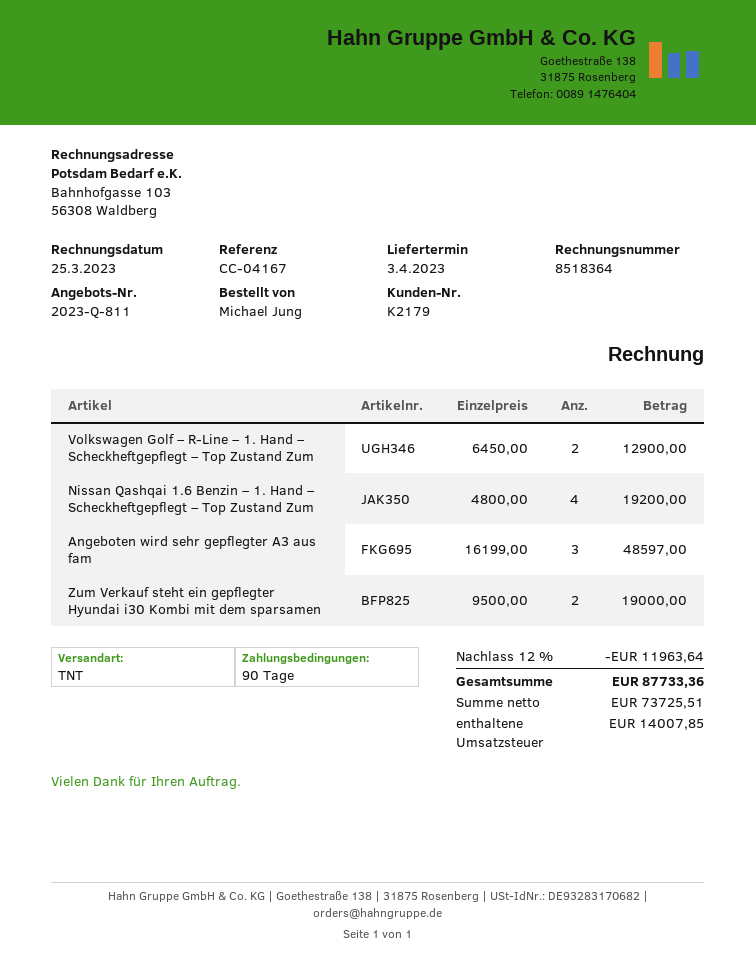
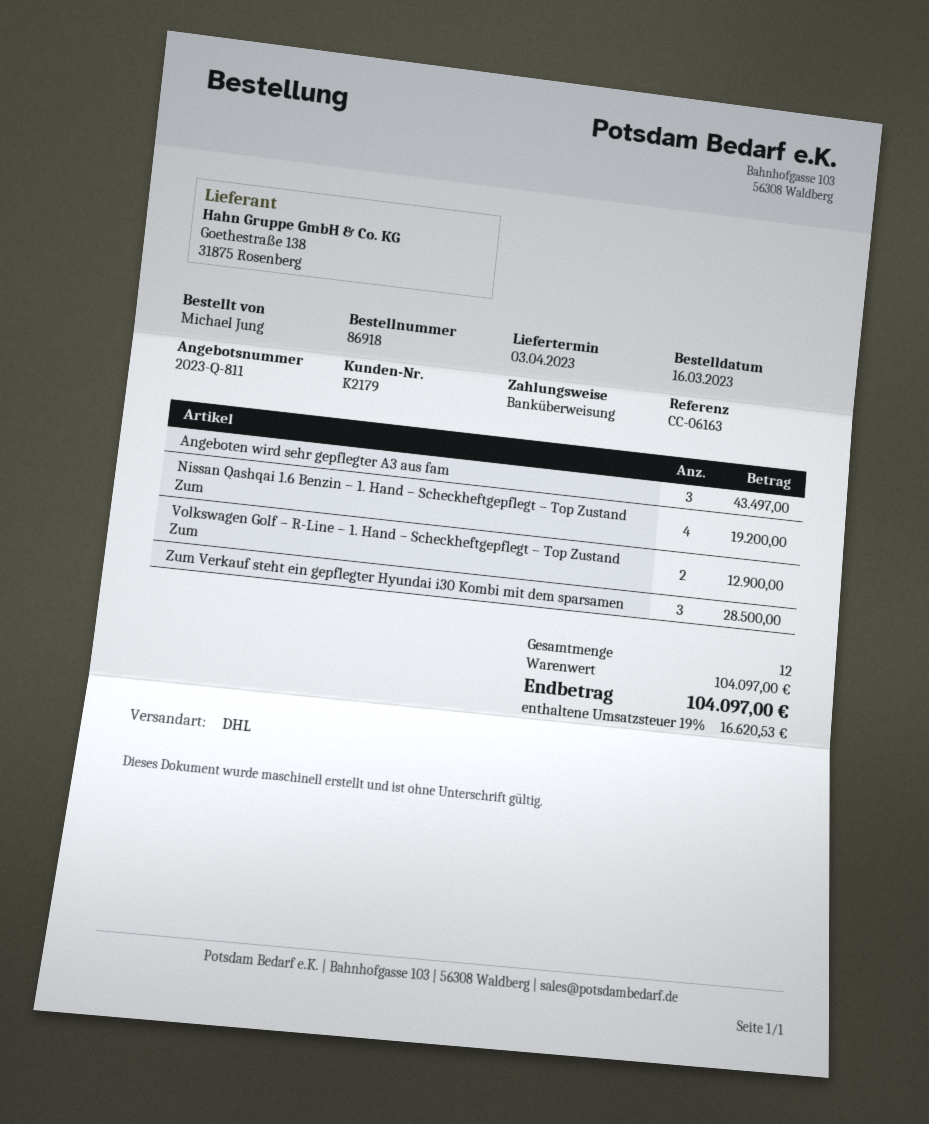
reference: CC-04167 -> CC-06163
shipping method: TNT -> DHL
Angeboten wird sehr gepflegter A3 aus fam: 3 for 48597.00 -> 3 for 43497.00
Zum Verkauf steht ein gepflegter Hyundai i30 Kombi mit dem sparsamen: 2 for 19000.00 -> 3 for 28500.00
discount: 12% = 11963.64 -> none
tax: 14007.85 -> 16620.53
total: 87733.36 -> 104097.00

